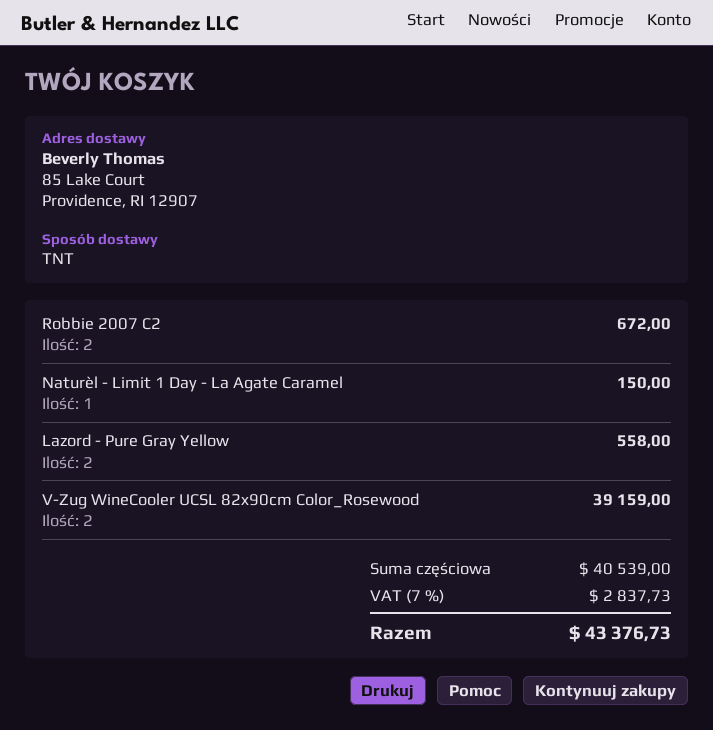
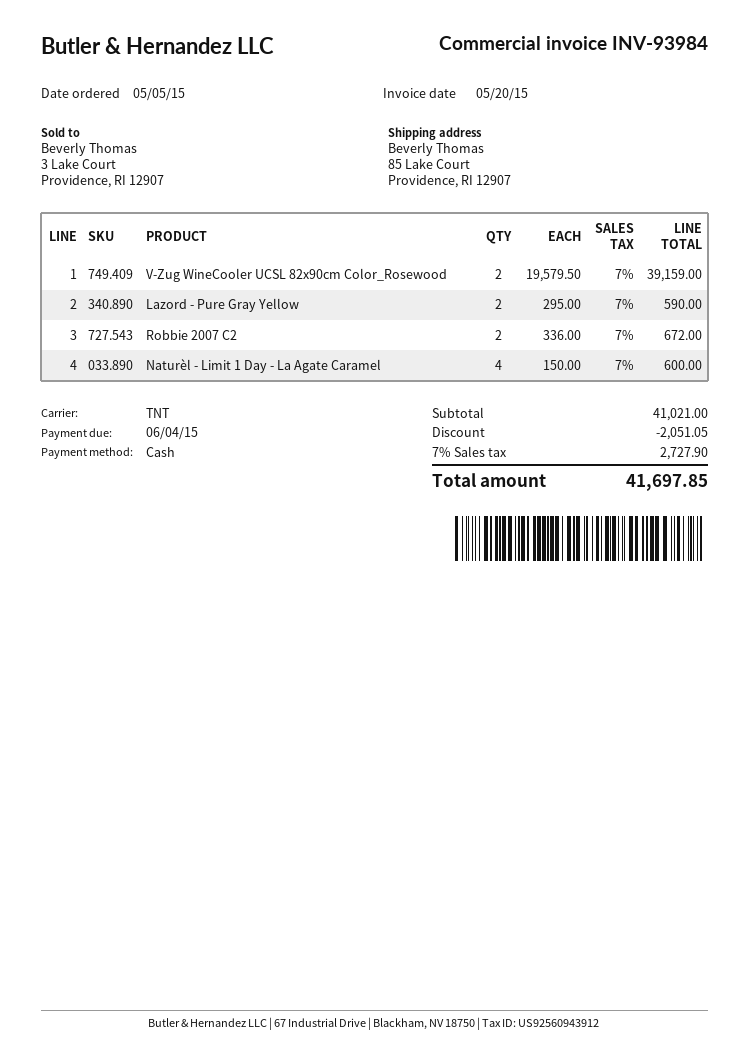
Naturèl - Limit 1 Day - La Agate Caramel: 1 for 150.00 -> 4 for 600.00
Lazord - Pure Gray Yellow: 2 for 558.00 -> 2 for 590.00
subtotal: 40539.00 -> 41021.00
discount: none -> 2051.05
tax: 7% = 2837.73 -> 7% = 2727.90
total: 43376.73 -> 41697.85

